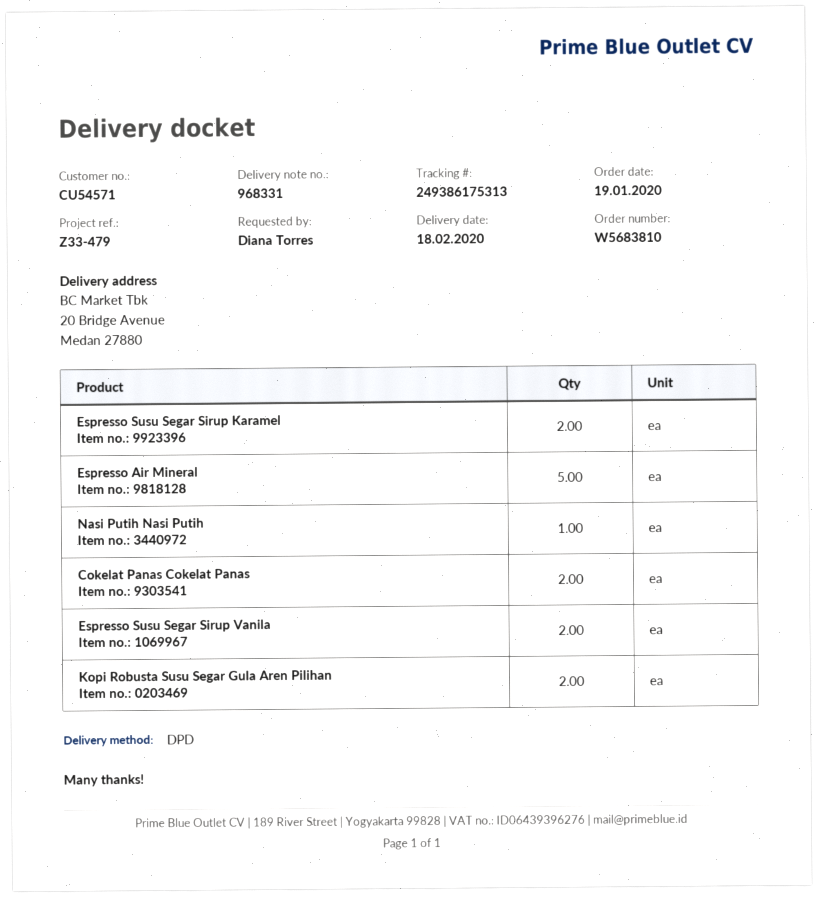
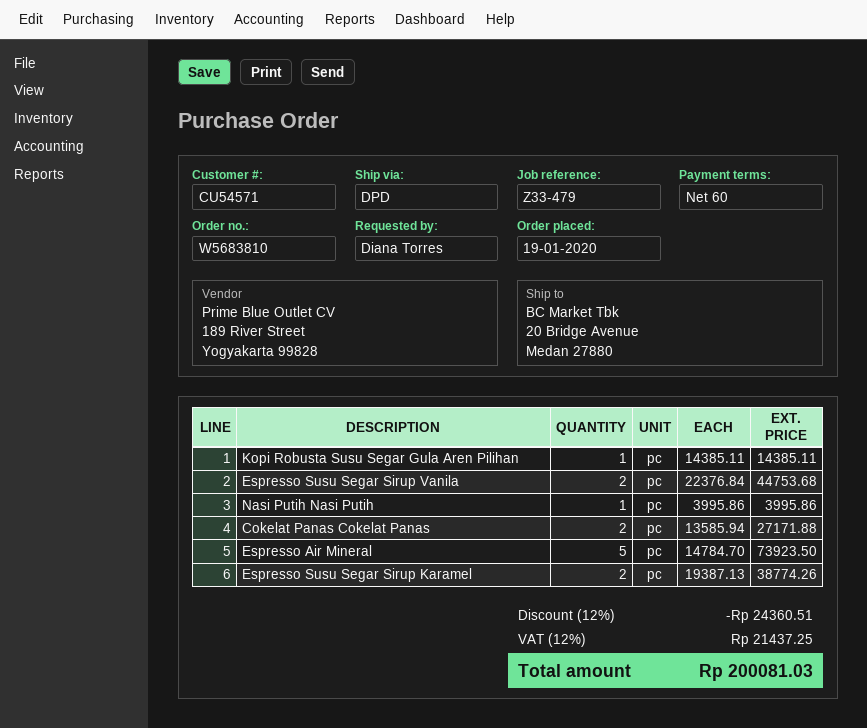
Kopi Robusta Susu Segar Gula Aren Pilihan: 2 -> 1

